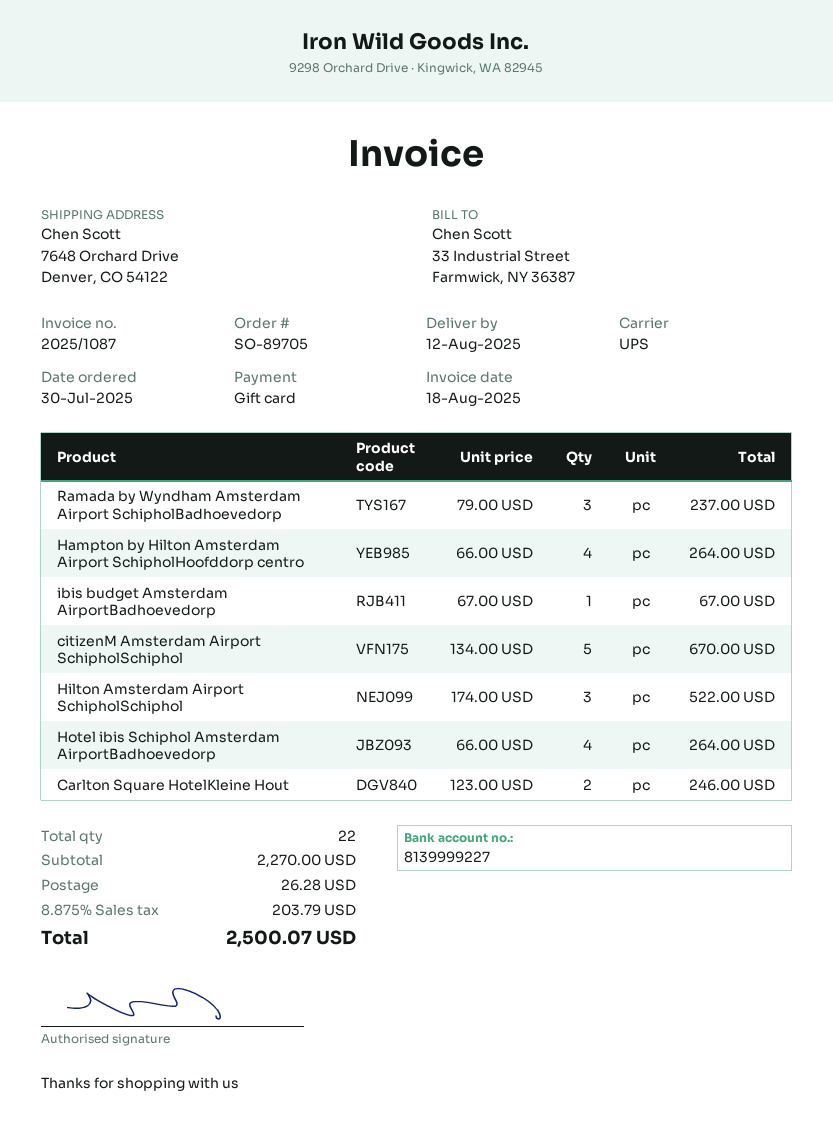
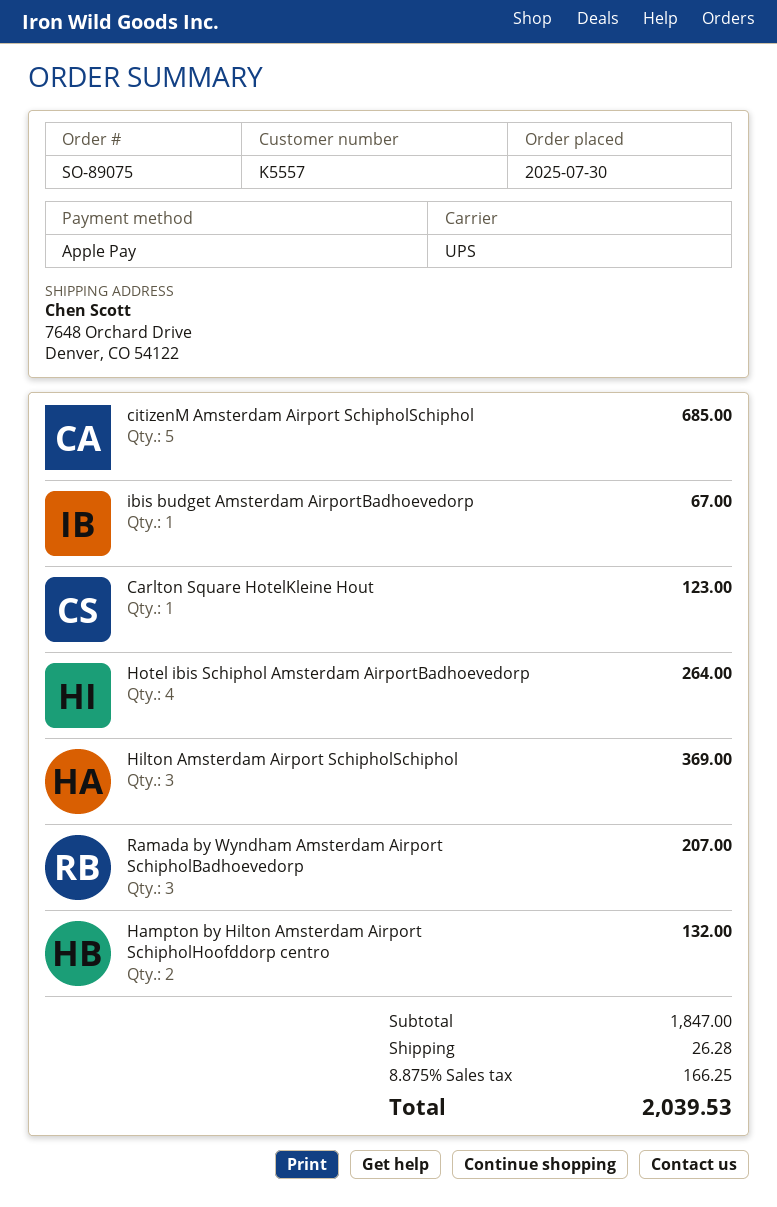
order number: SO-89705 -> SO-89075
payment method: gift card -> Apple Pay
Ramada by Wyndham Amsterdam Airport SchipholBadhoevedorp: 3 for 237.00 -> 3 for 207.00
Hampton by Hilton Amsterdam Airport SchipholHoofddorp centro: 4 for 264.00 -> 2 for 132.00
citizenM Amsterdam Airport SchipholSchiphol: 5 for 670.00 -> 5 for 685.00
Hilton Amsterdam Airport SchipholSchiphol: 3 for 522.00 -> 3 for 369.00
Carlton Square HotelKleine Hout: 2 for 246.00 -> 1 for 123.00
subtotal: 2270.00 -> 1847.00
tax: 8.875% = 203.79 -> 8.875% = 166.25
total: 2500.07 -> 2039.53

